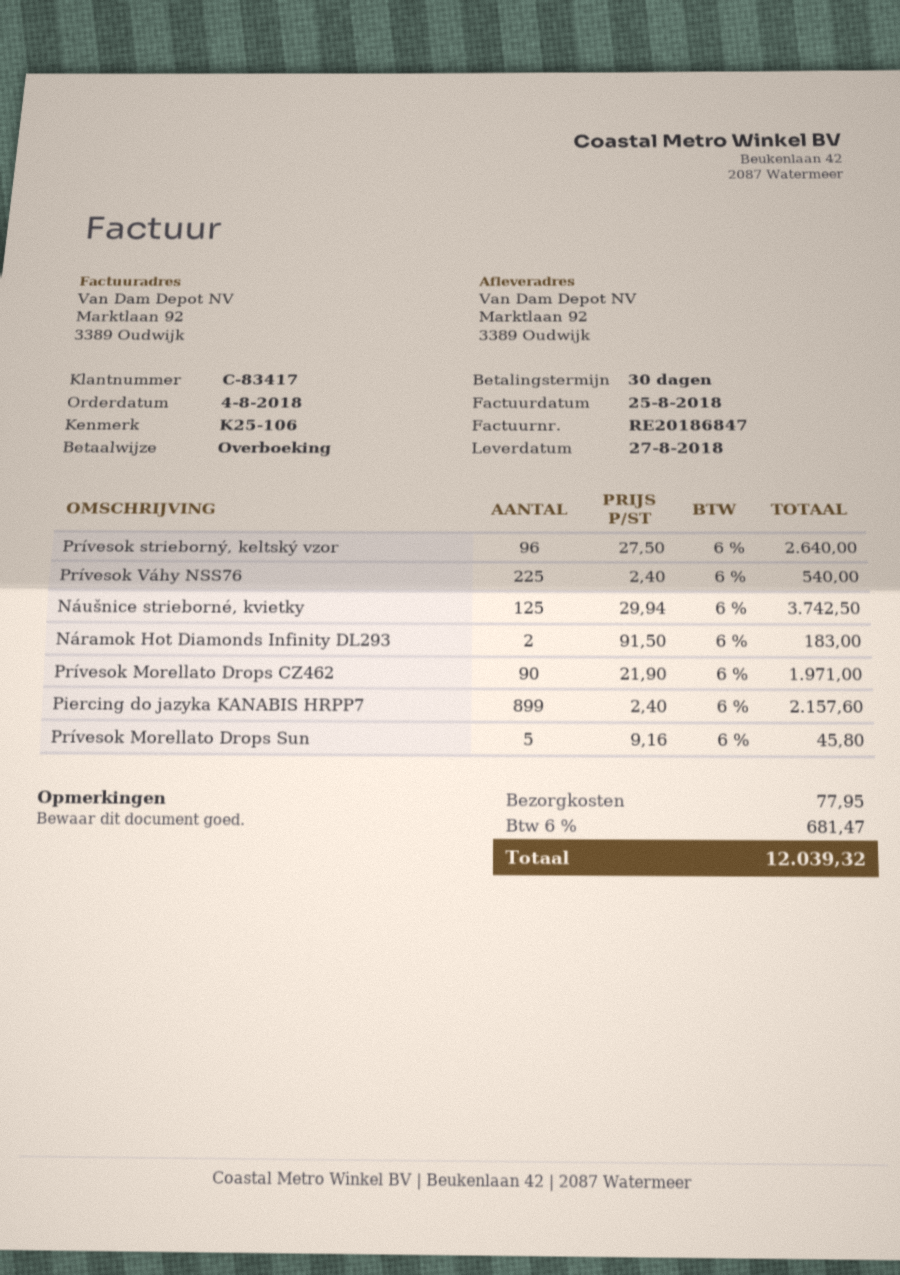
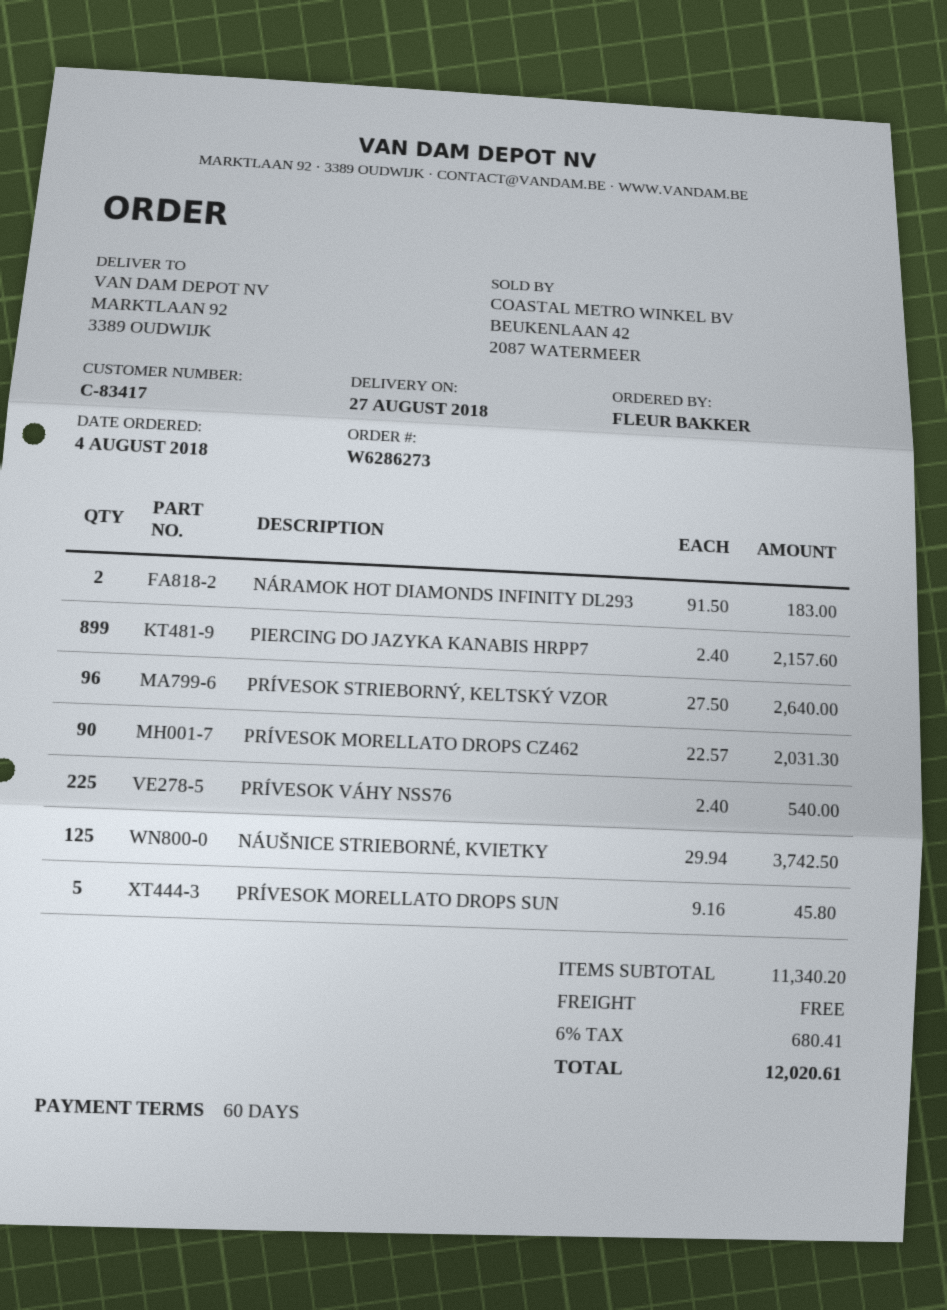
payment terms: 30 days -> 60 days
Prívesok Morellato Drops CZ462: 90 x 21.90 = 1971.00 -> 90 x 22.57 = 2031.30
shipping: 77.95 -> 0.00
tax: 6% = 681.47 -> 6% = 680.41
total: 12039.32 -> 12020.61

